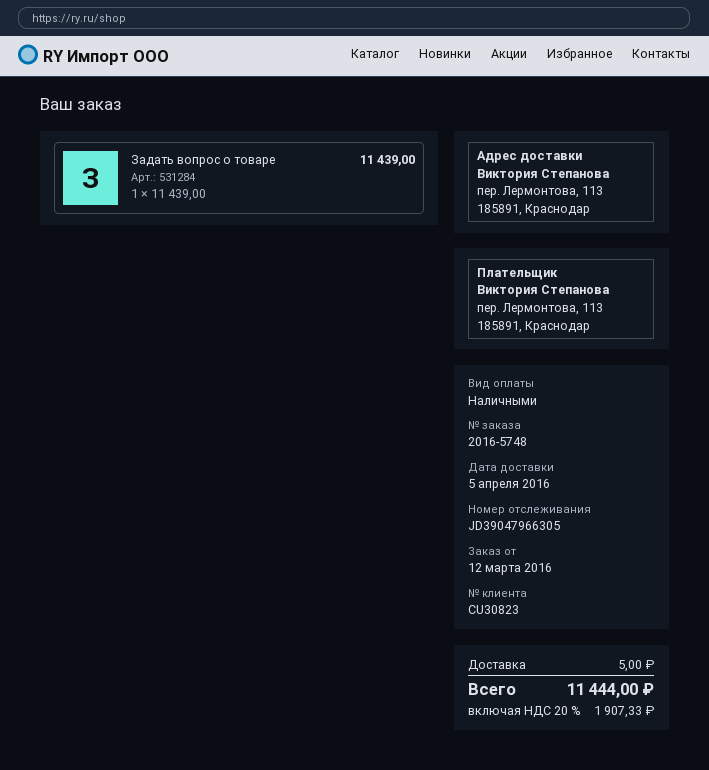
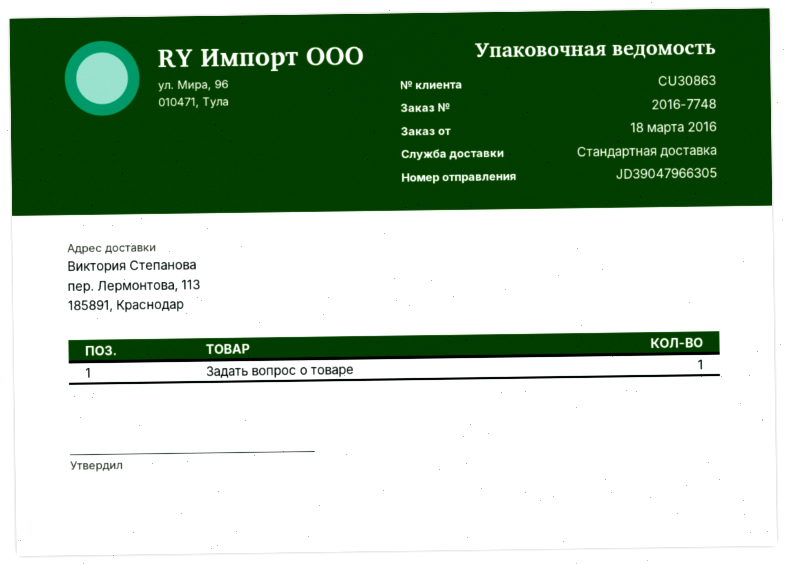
order number: 2016-5748 -> 2016-7748
order date: 2016-03-12 -> 2016-03-18
customer number: CU30823 -> CU30863

